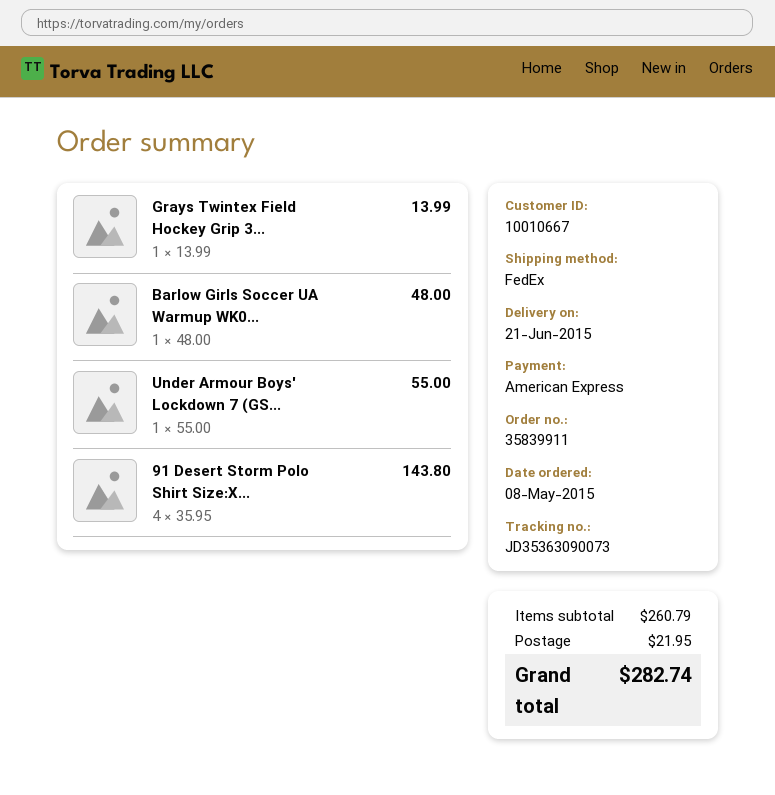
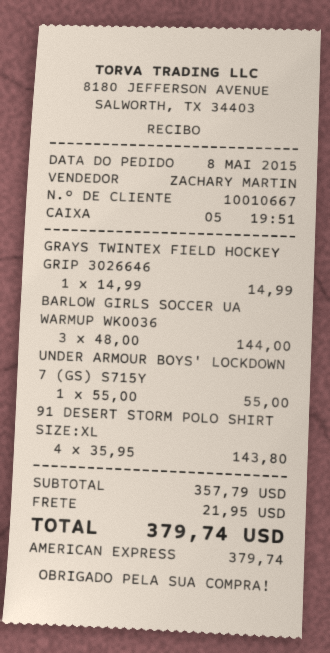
Grays Twintex Field Hockey Grip 3...: 1 x 13.99 = 13.99 -> 1 x 14.99 = 14.99
Barlow Girls Soccer UA Warmup WK0...: 1 x 48.00 = 48.00 -> 3 x 48.00 = 144.00
subtotal: 260.79 -> 357.79
total: 282.74 -> 379.74

